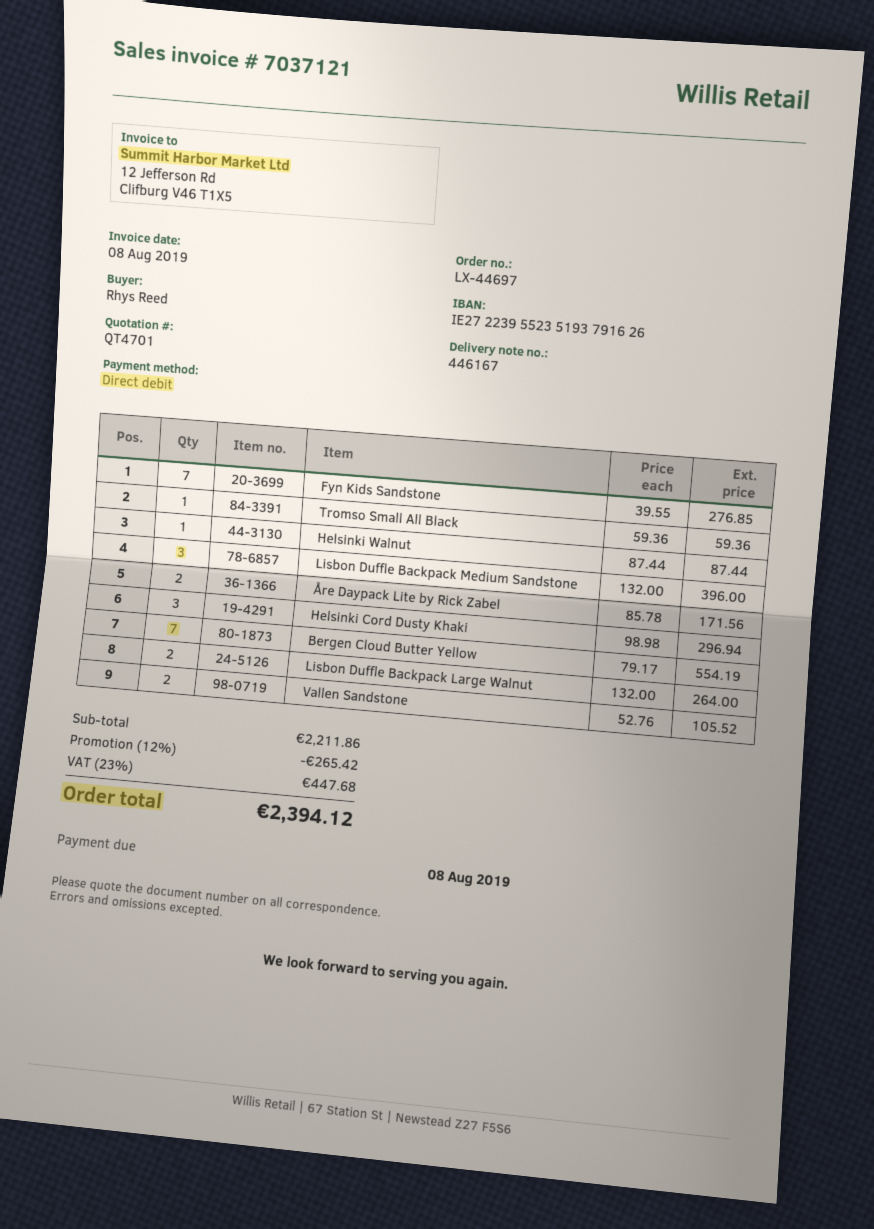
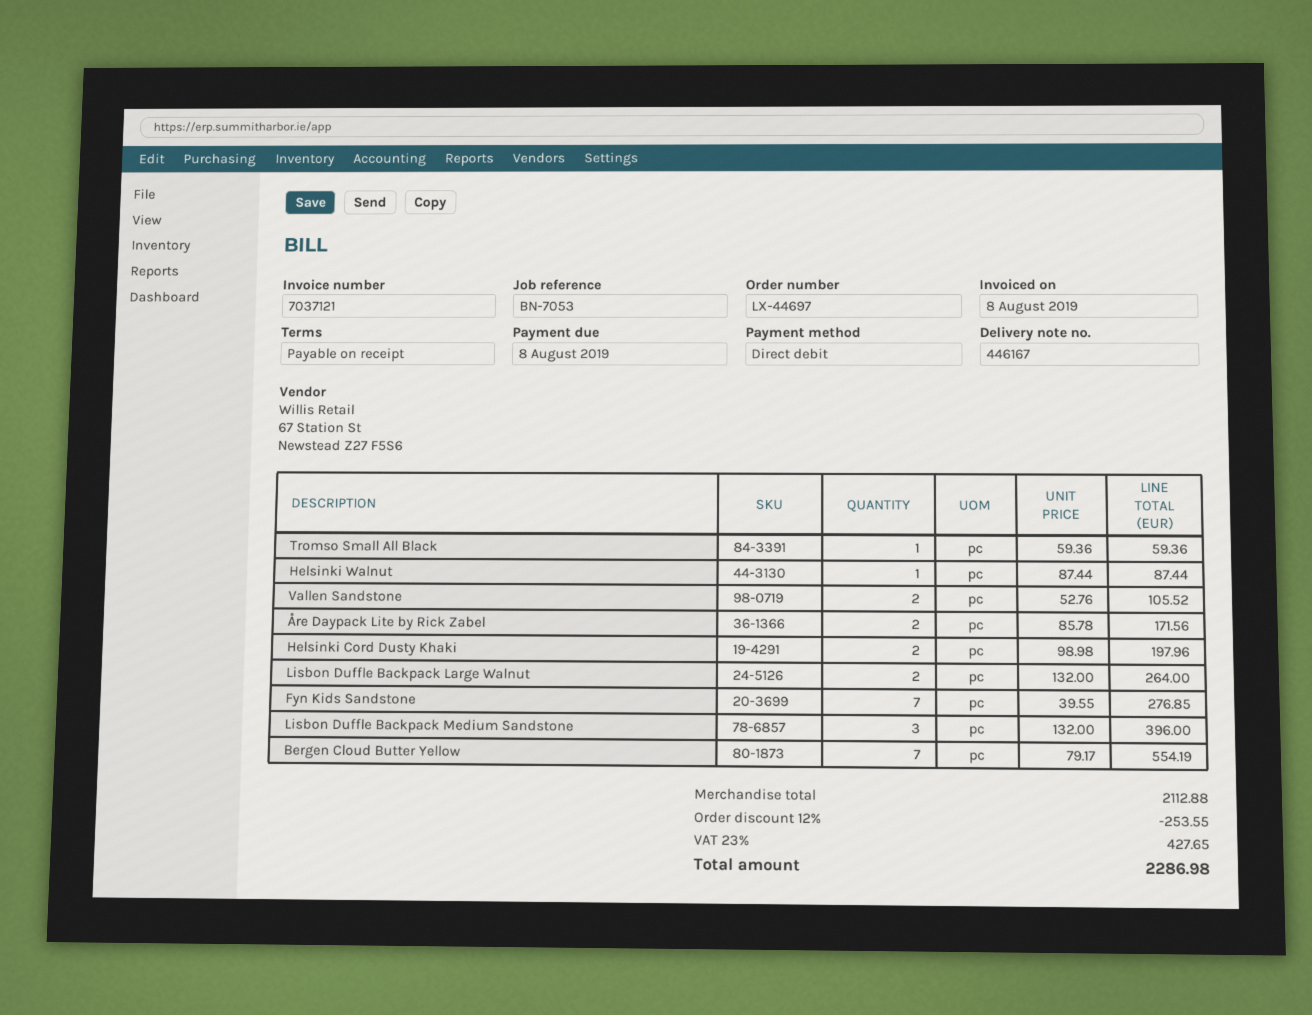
Helsinki Cord Dusty Khaki: 3 x 98.98 = 296.94 -> 2 x 98.98 = 197.96
subtotal: 2211.86 -> 2112.88
discount: 12% = 265.42 -> 12% = 253.55
tax: 23% = 447.68 -> 23% = 427.65
total: 2394.12 -> 2286.98

